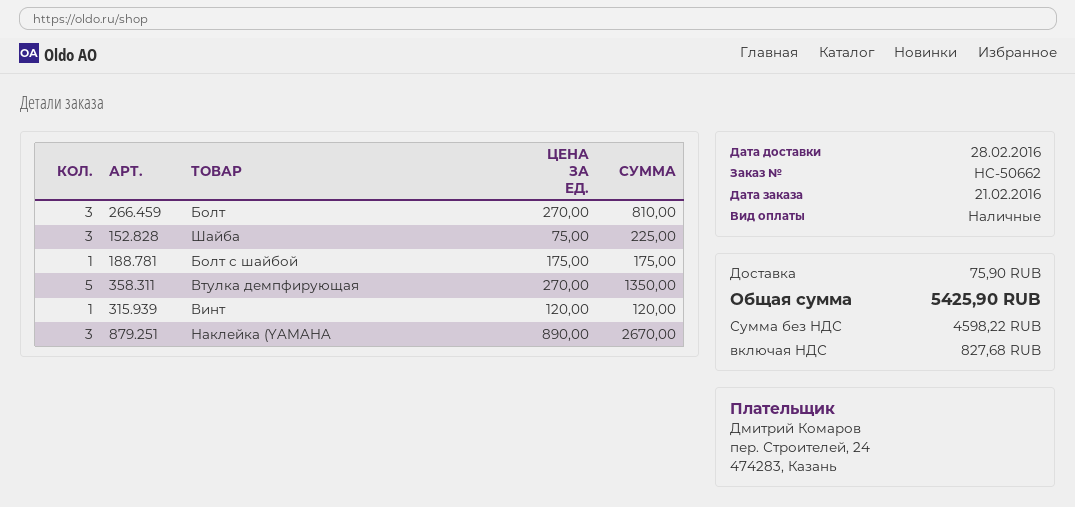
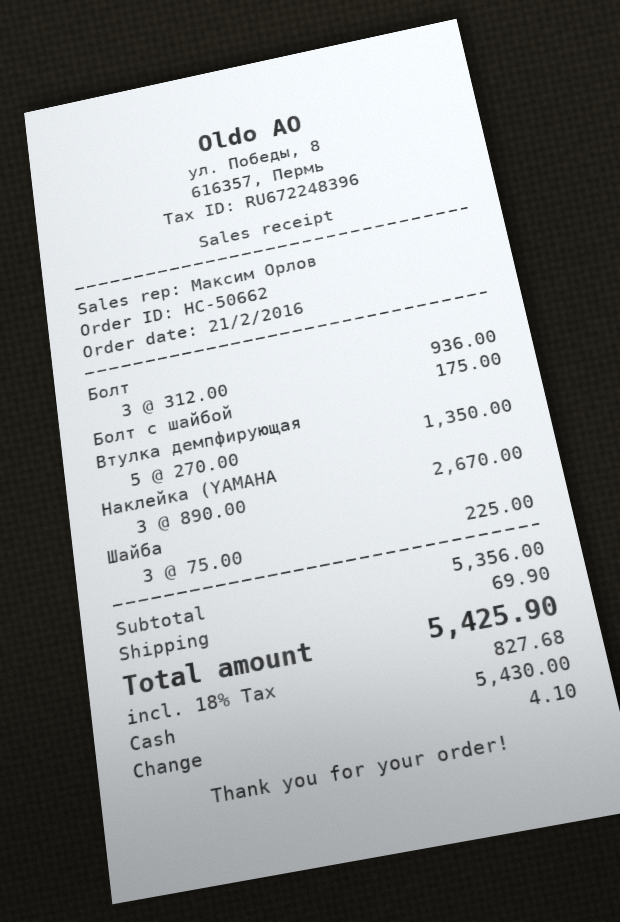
Болт: 3 x 270.00 = 810.00 -> 3 x 312.00 = 936.00
Винт: 1 x 120.00 = 120.00 -> none
shipping: 75.90 -> 69.90

